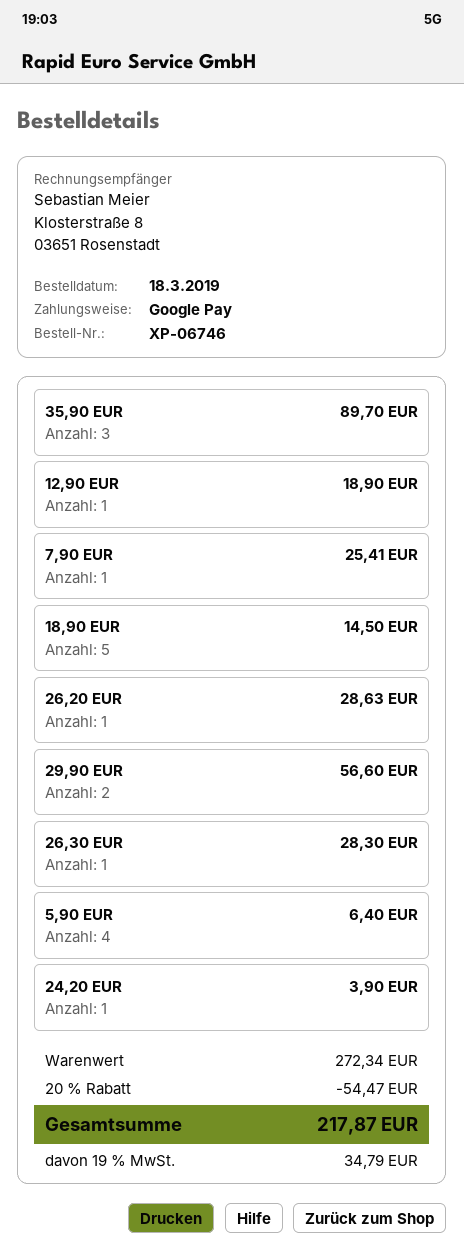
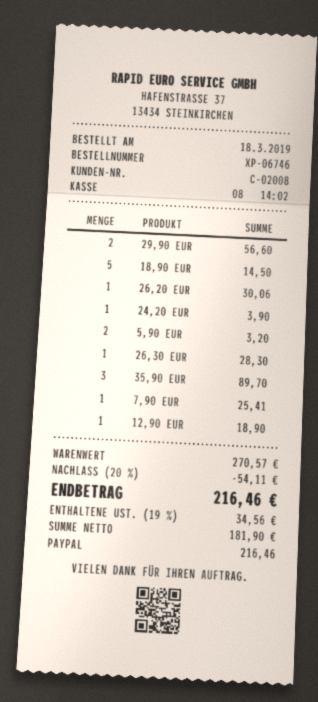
payment method: Google Pay -> PayPal
26,20 EUR: 1 for 28.63 -> 1 for 30.06
5,90 EUR: 4 for 6.40 -> 2 for 3.20
subtotal: 272.34 -> 270.57
discount: 20% = 54.47 -> 20% = 54.11
tax: 19% = 34.79 -> 19% = 34.56
total: 217.87 -> 216.46

